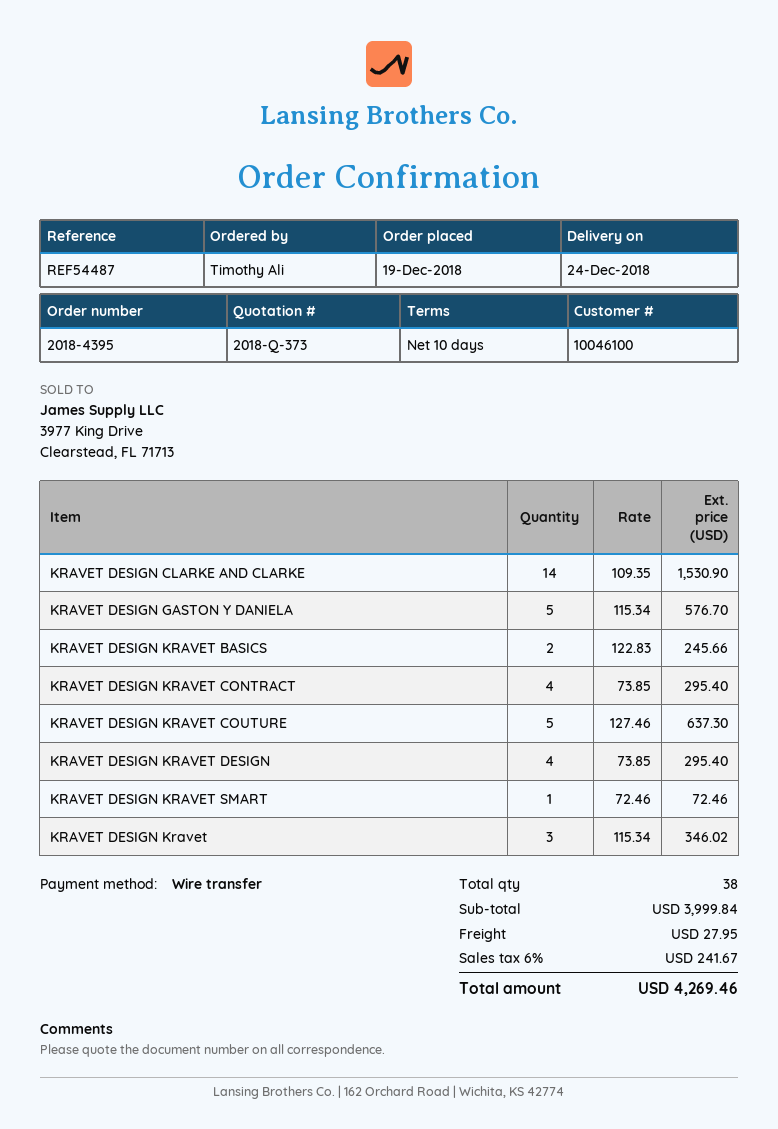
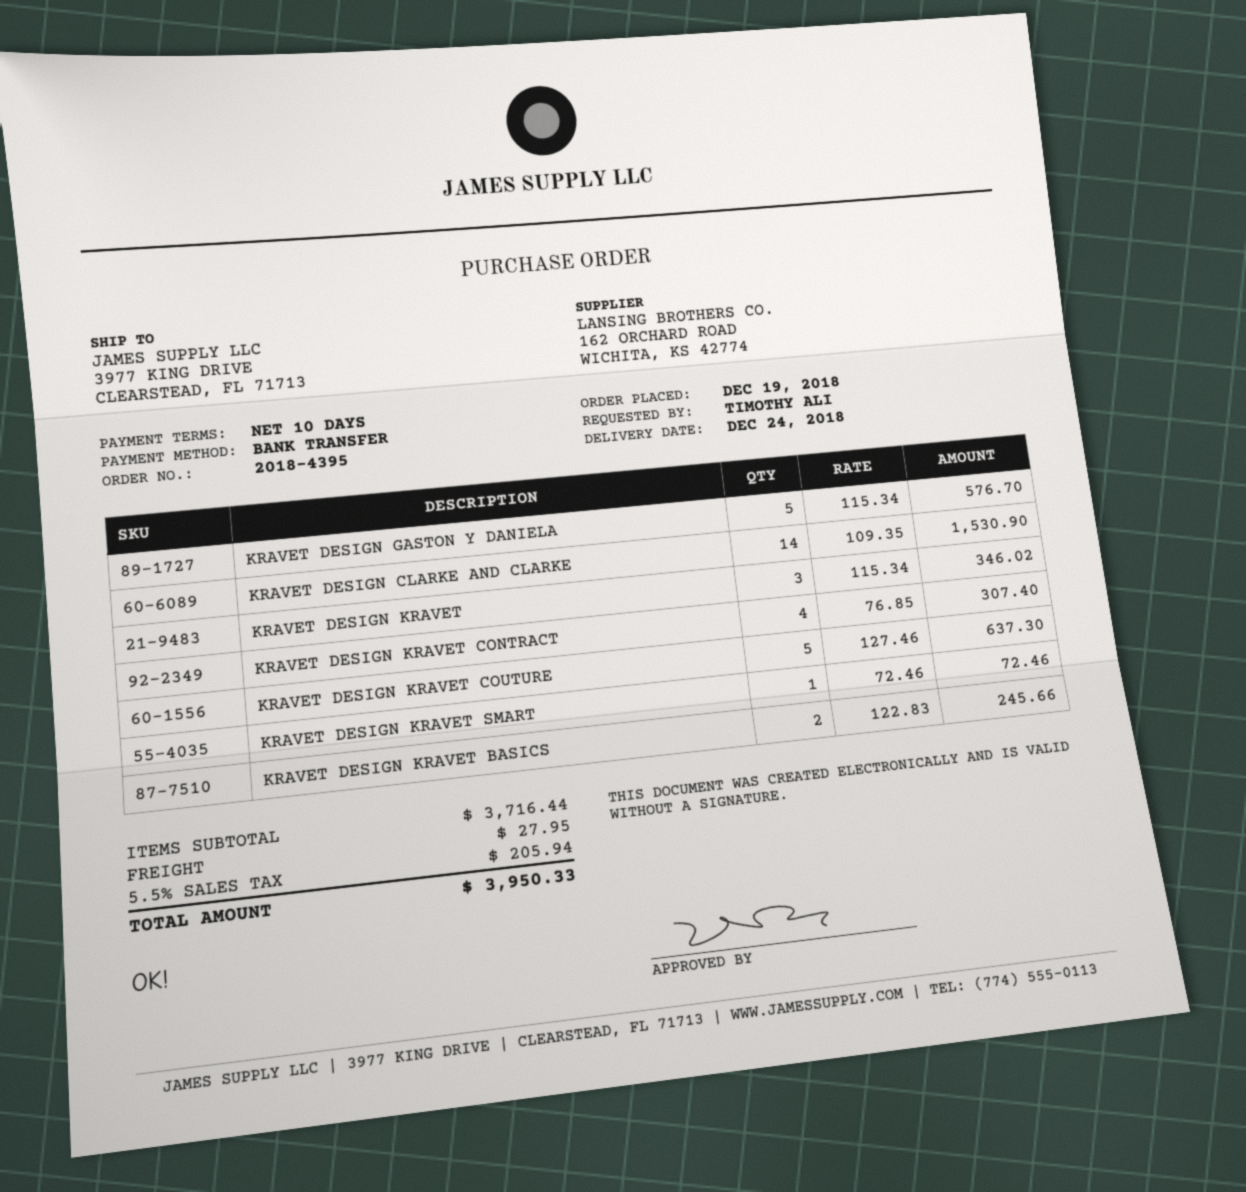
KRAVET DESIGN KRAVET CONTRACT: 4 x 73.85 = 295.40 -> 4 x 76.85 = 307.40
KRAVET DESIGN KRAVET DESIGN: 4 x 73.85 = 295.40 -> none
subtotal: 3999.84 -> 3716.44
tax: 6% = 241.67 -> 5.5% = 205.94
total: 4269.46 -> 3950.33

